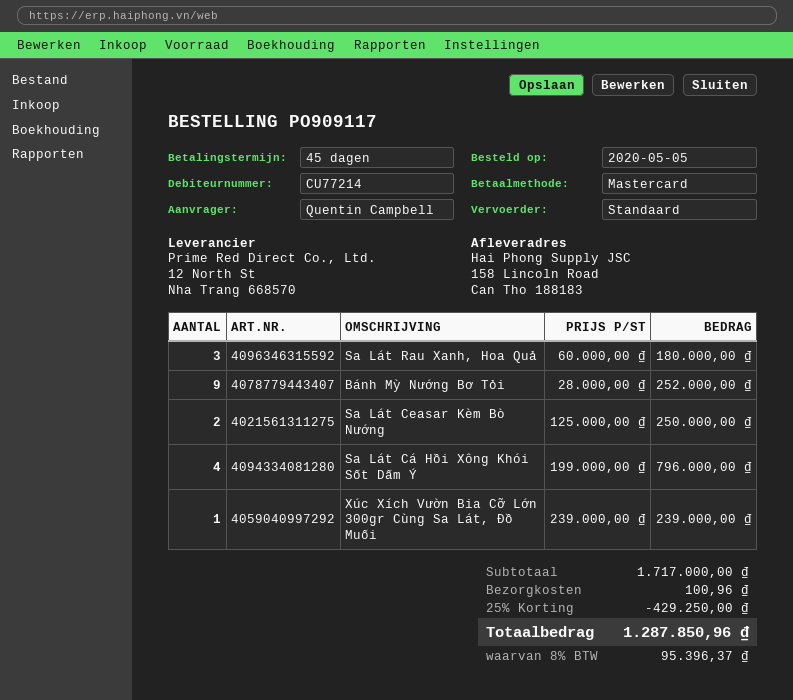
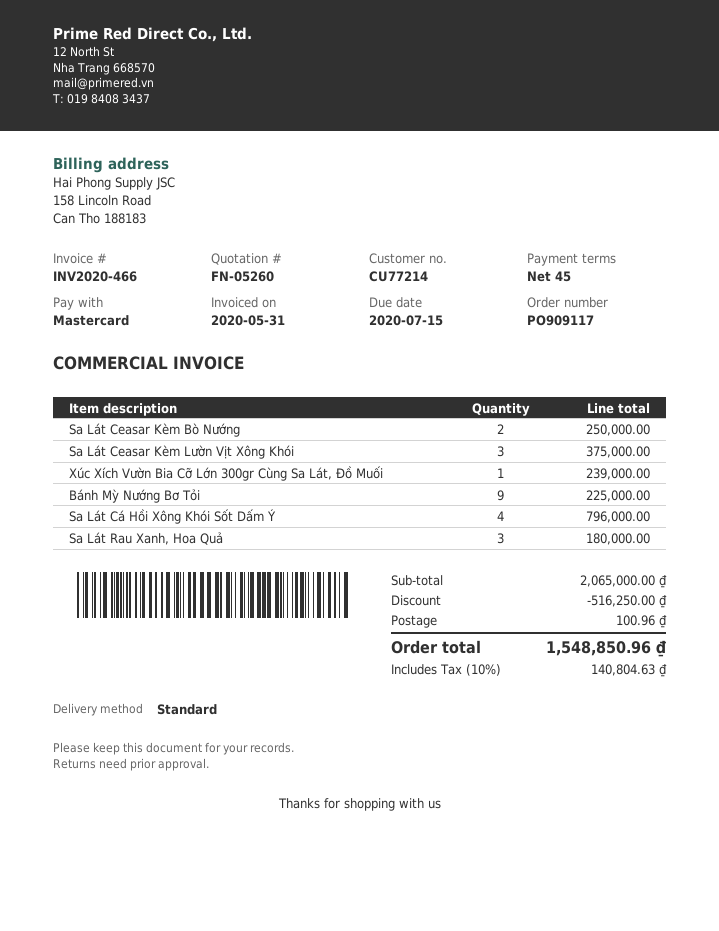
Bánh Mỳ Nướng Bơ Tỏi: 9 for 252000.00 -> 9 for 225000.00
Sa Lát Ceasar Kèm Lườn Vịt Xông Khói: none -> 3 for 375000.00
subtotal: 1717000.00 -> 2065000.00
discount: 429250.00 -> 516250.00
tax: 8% = 95396.37 -> 10% = 140804.63
total: 1287850.96 -> 1548850.96

